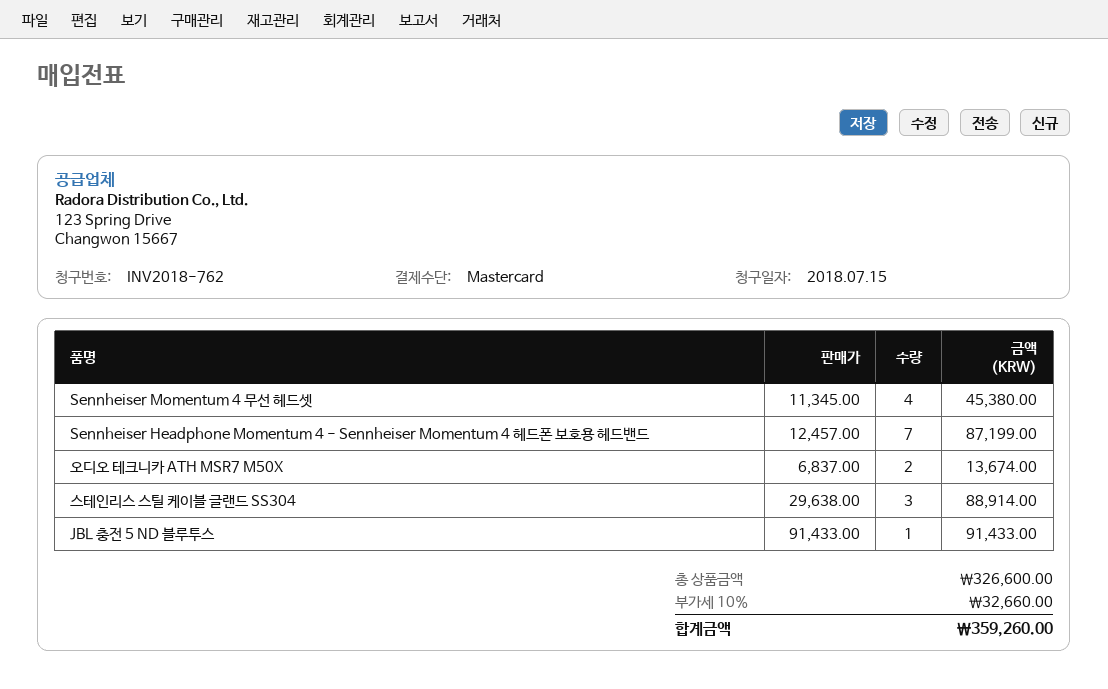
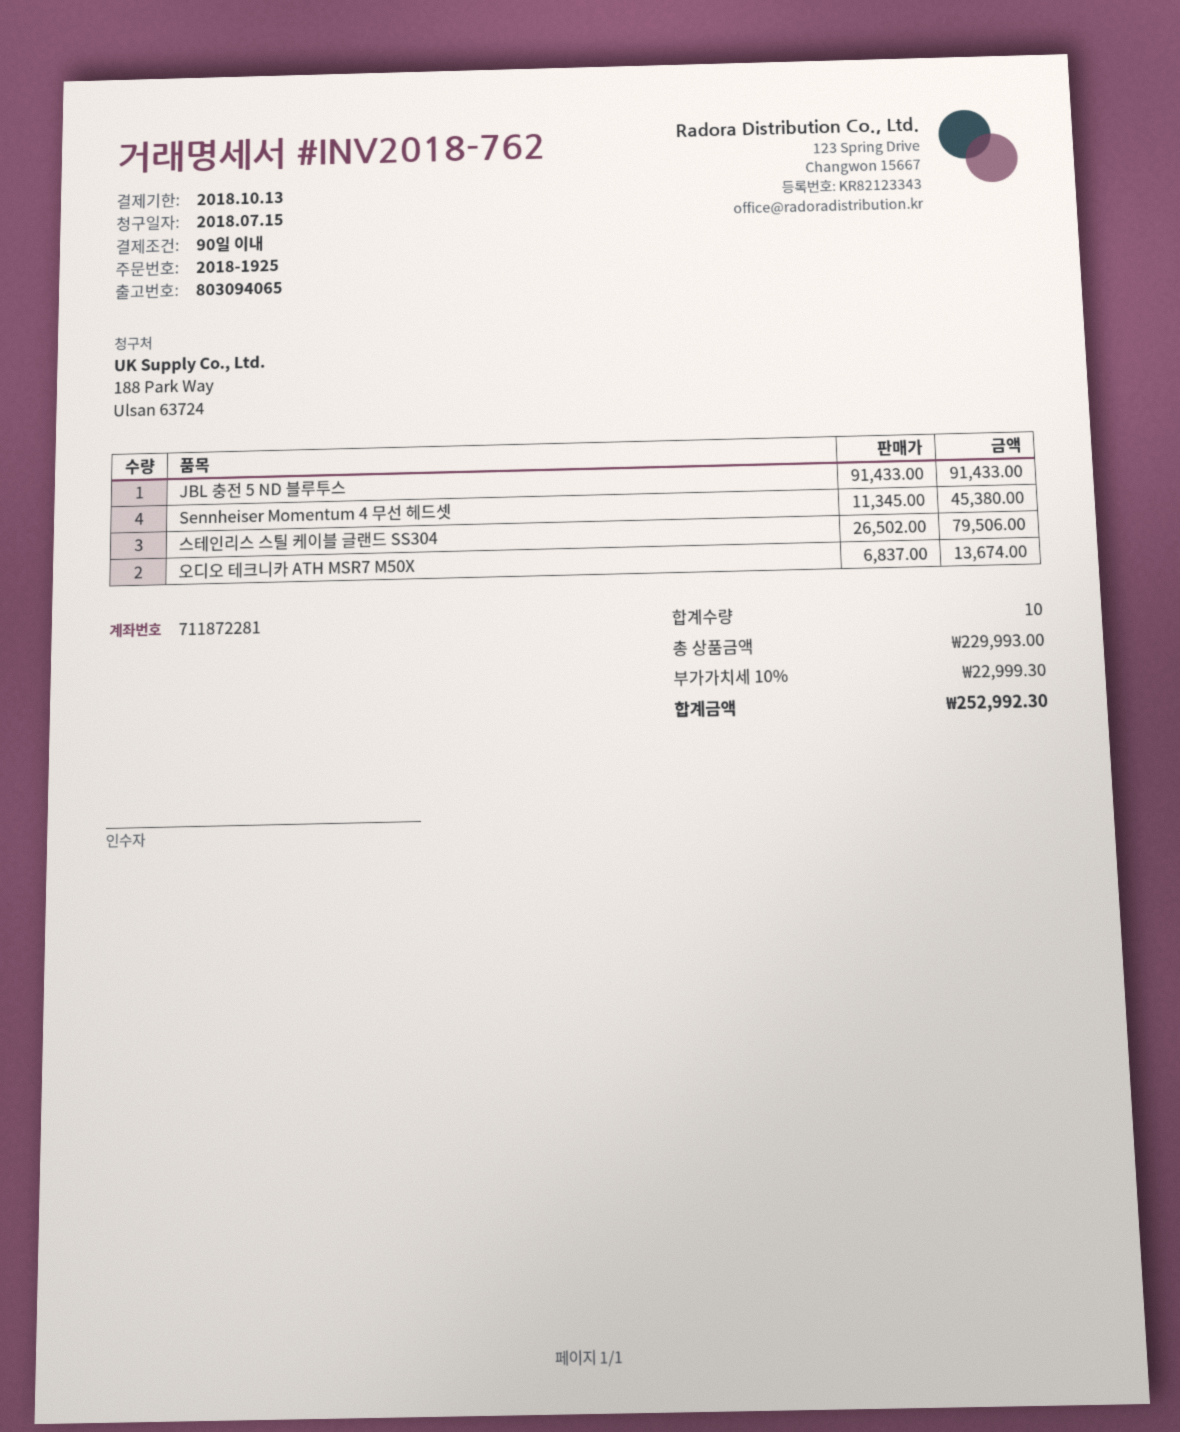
Sennheiser Headphone Momentum 4 - Sennheiser Momentum 4 헤드폰 보호용 헤드밴드: 7 x 12457.00 = 87199.00 -> none
스테인리스 스틸 케이블 글랜드 SS304: 3 x 29638.00 = 88914.00 -> 3 x 26502.00 = 79506.00
subtotal: 326600.00 -> 229993.00
tax: 10% = 32660.00 -> 10% = 22999.30
total: 359260.00 -> 252992.30

